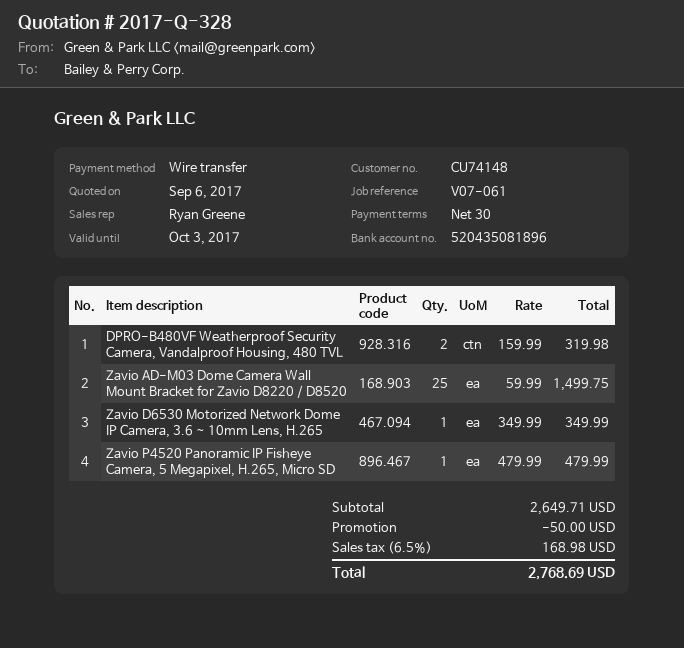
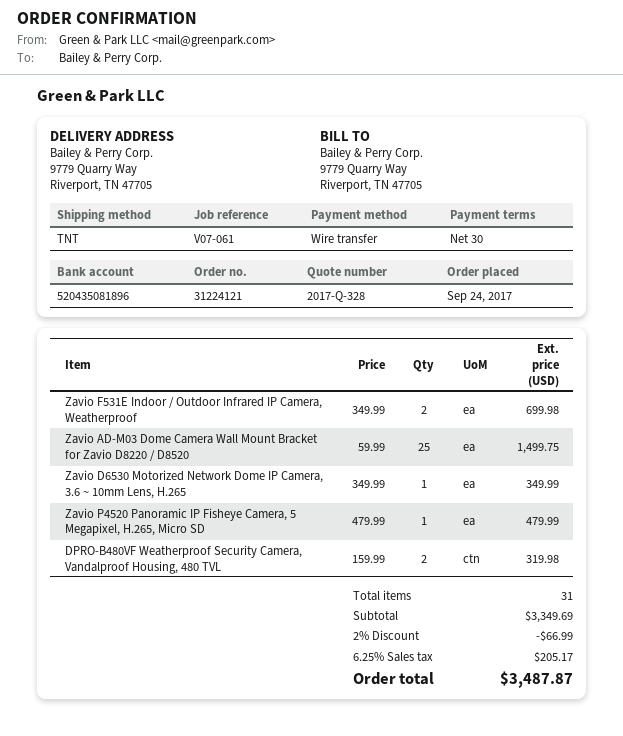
Zavio F531E Indoor / Outdoor Infrared IP Camera, Weatherproof: none -> 2 x 349.99 = 699.98
subtotal: 2649.71 -> 3349.69
discount: 50.00 -> 66.99
tax: 6.5% = 168.98 -> 6.25% = 205.17
total: 2768.69 -> 3487.87

